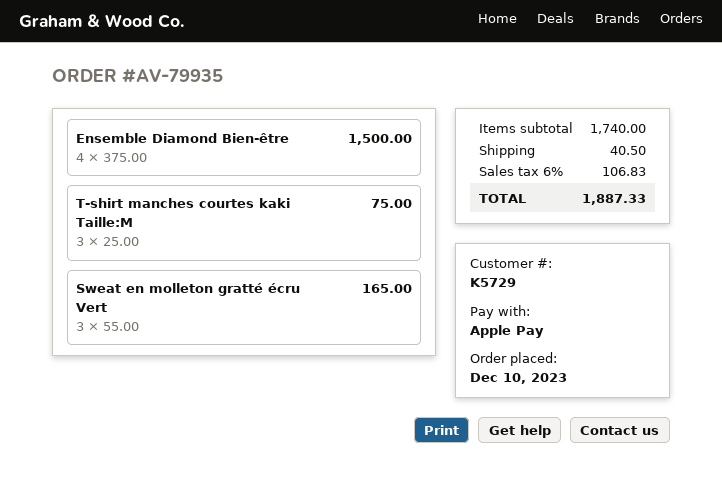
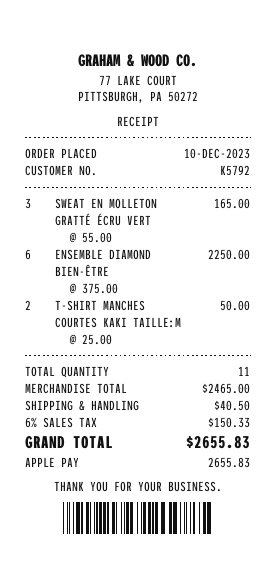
customer number: K5729 -> K5792
Ensemble Diamond Bien-être: 4 x 375.00 = 1500.00 -> 6 x 375.00 = 2250.00
T-shirt manches courtes kaki Taille:M: 3 x 25.00 = 75.00 -> 2 x 25.00 = 50.00
subtotal: 1740.00 -> 2465.00
tax: 6% = 106.83 -> 6% = 150.33
total: 1887.33 -> 2655.83

